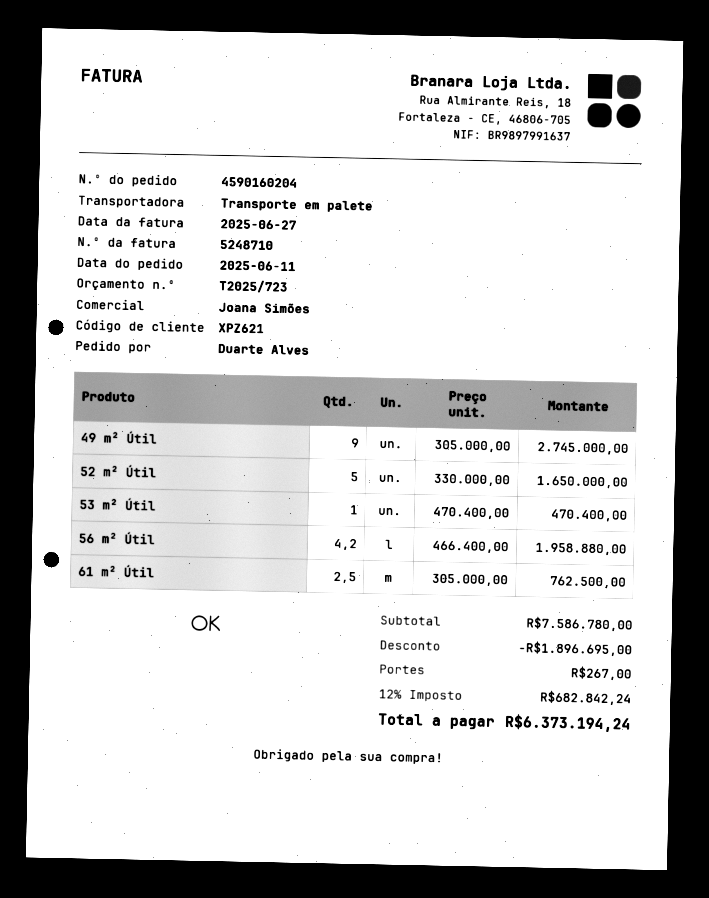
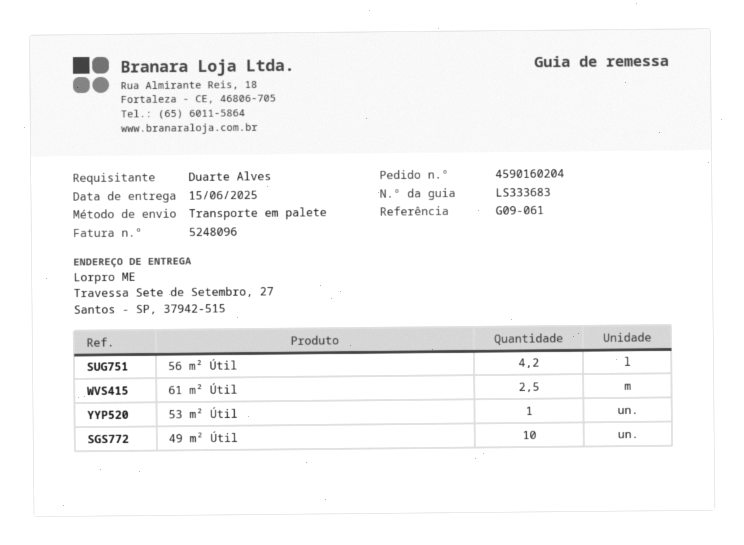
invoice number: 5248710 -> 5248096
49 m² Útil: 9 -> 10
52 m² Útil: 5 -> none

